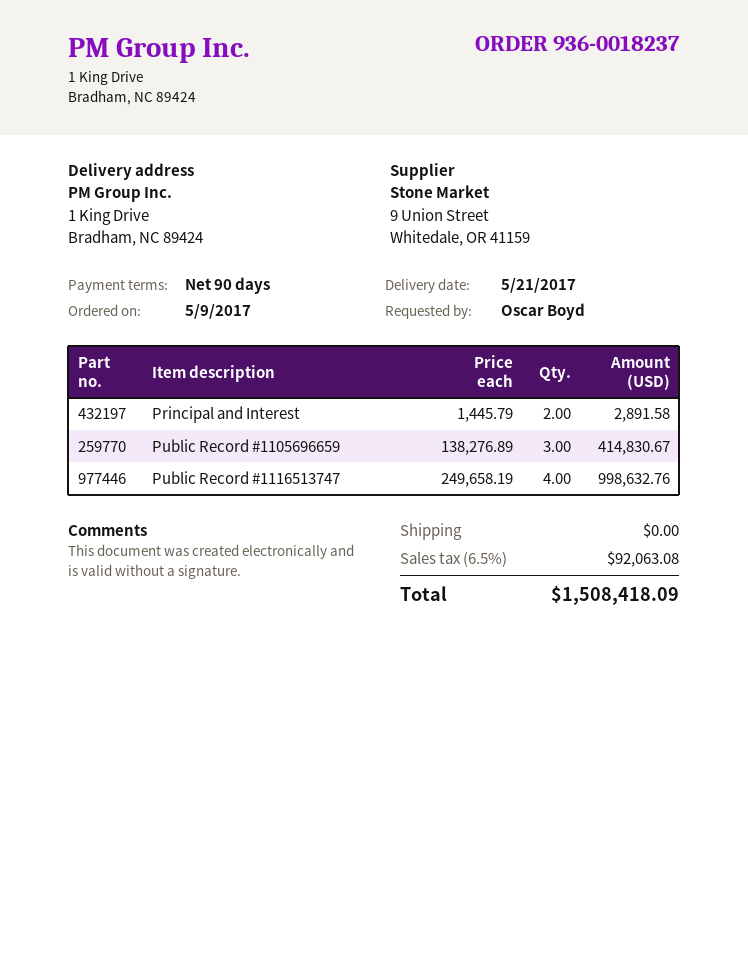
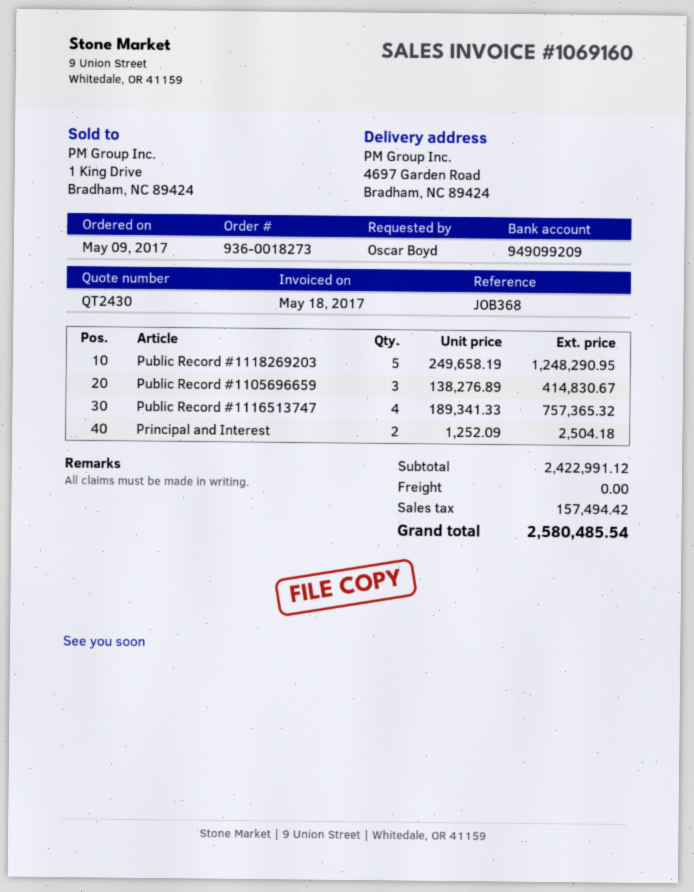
order number: 936-0018237 -> 936-0018273
ship to: 1 King Drive, Bradham, NC 89424 -> 4697 Garden Road, Bradham, NC 89424
Principal and Interest: 2 x 1445.79 = 2891.58 -> 2 x 1252.09 = 2504.18
Public Record #1116513747: 4 x 249658.19 = 998632.76 -> 4 x 189341.33 = 757365.32
Public Record #1118269203: none -> 5 x 249658.19 = 1248290.95
tax: 92063.08 -> 157494.42
total: 1508418.09 -> 2580485.54

